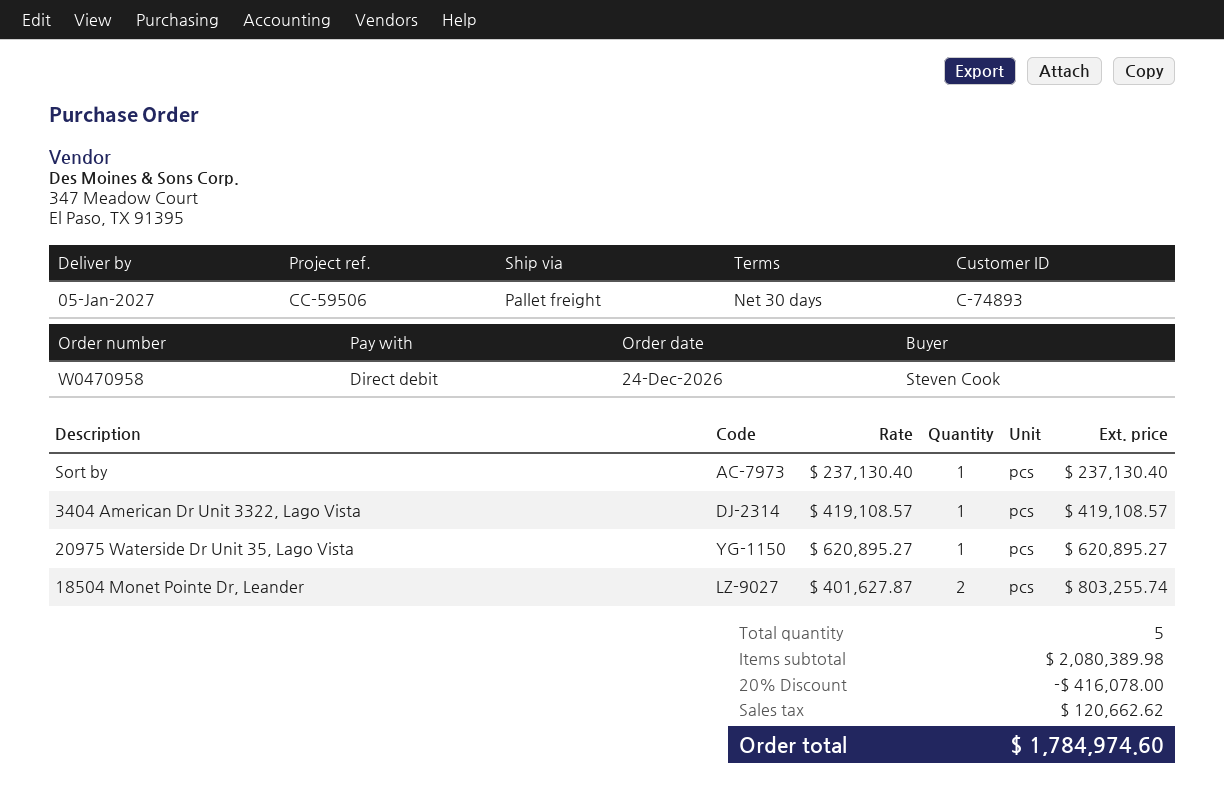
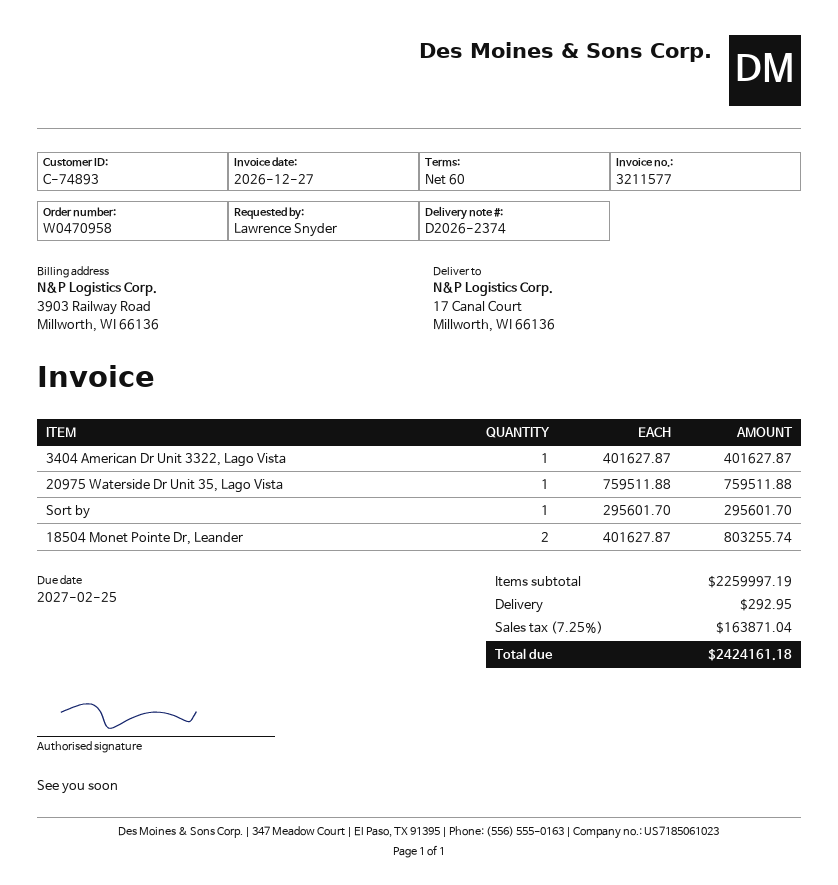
payment terms: 30 days -> 60 days
ordered by: Steven Cook -> Lawrence Snyder
Sort by: 1 x 237130.40 = 237130.40 -> 1 x 295601.70 = 295601.70
3404 American Dr Unit 3322, Lago Vista: 1 x 419108.57 = 419108.57 -> 1 x 401627.87 = 401627.87
20975 Waterside Dr Unit 35, Lago Vista: 1 x 620895.27 = 620895.27 -> 1 x 759511.88 = 759511.88
subtotal: 2080389.98 -> 2259997.19
discount: 20% = 416078.00 -> none
shipping: none -> 292.95
tax: 120662.62 -> 163871.04
total: 1784974.60 -> 2424161.18

